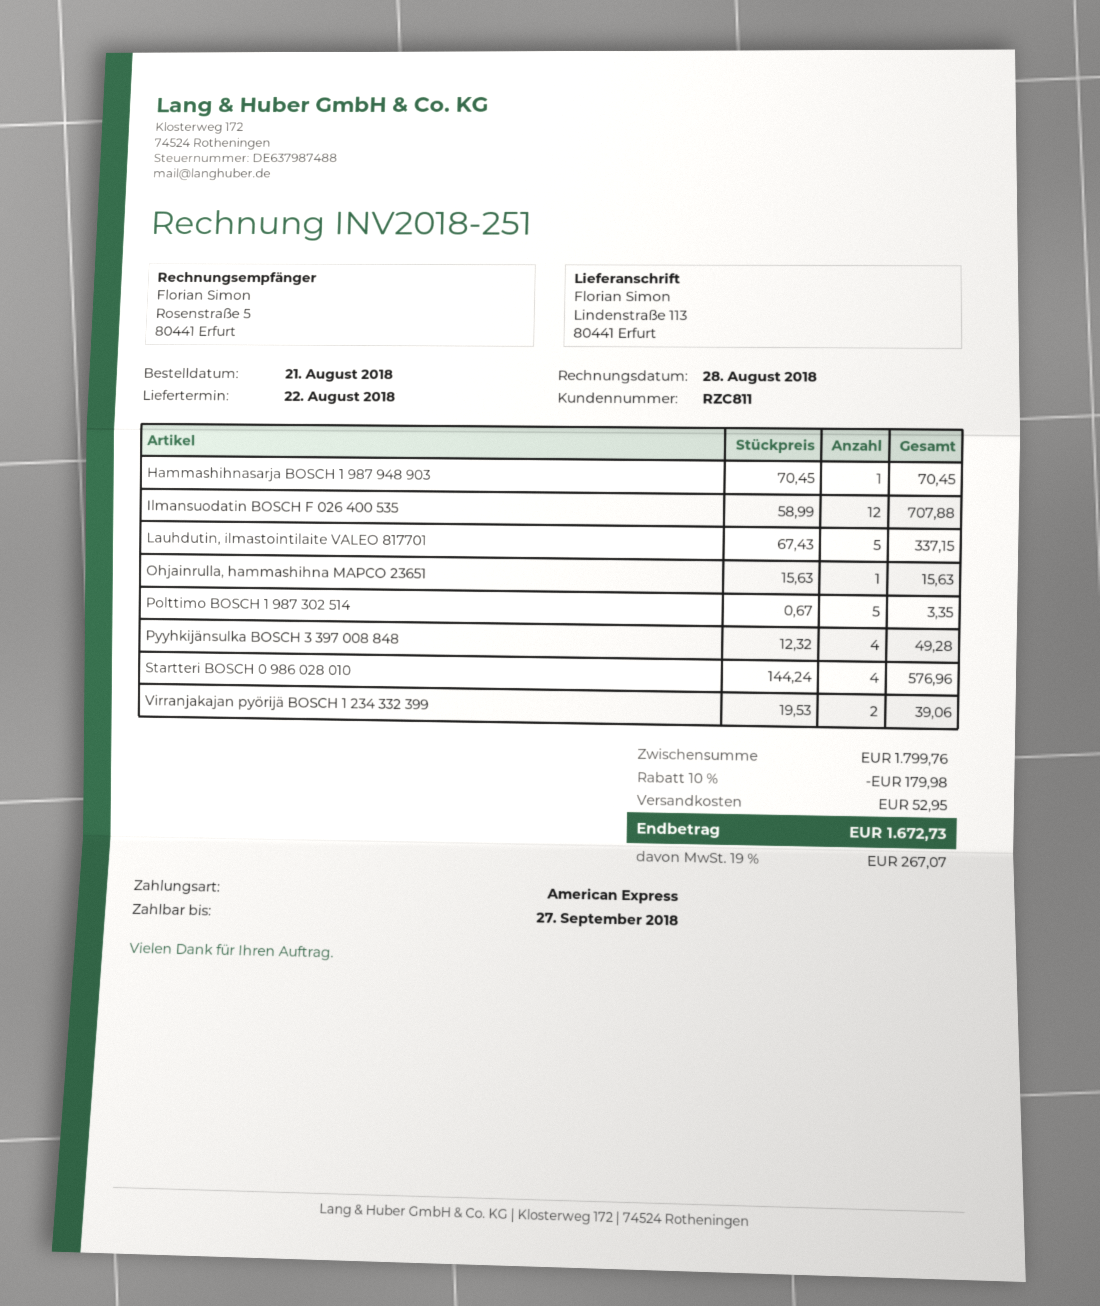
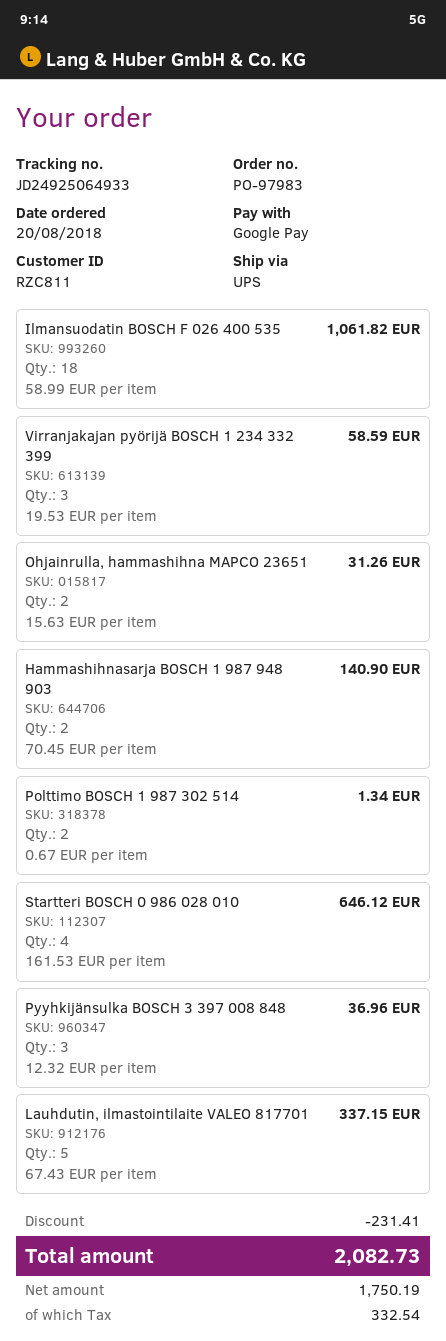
order date: 2018-08-21 -> 2018-08-20
payment method: American Express -> Google Pay
Hammashihnasarja BOSCH 1 987 948 903: 1 x 70.45 = 70.45 -> 2 x 70.45 = 140.90
Ilmansuodatin BOSCH F 026 400 535: 12 x 58.99 = 707.88 -> 18 x 58.99 = 1061.82
Ohjainrulla, hammashihna MAPCO 23651: 1 x 15.63 = 15.63 -> 2 x 15.63 = 31.26
Polttimo BOSCH 1 987 302 514: 5 x 0.67 = 3.35 -> 2 x 0.67 = 1.34
Pyyhkijänsulka BOSCH 3 397 008 848: 4 x 12.32 = 49.28 -> 3 x 12.32 = 36.96
Startteri BOSCH 0 986 028 010: 4 x 144.24 = 576.96 -> 4 x 161.53 = 646.12
Virranjakajan pyörijä BOSCH 1 234 332 399: 2 x 19.53 = 39.06 -> 3 x 19.53 = 58.59
discount: 179.98 -> 231.41
shipping: 52.95 -> none
tax: 267.07 -> 332.54
total: 1672.73 -> 2082.73

